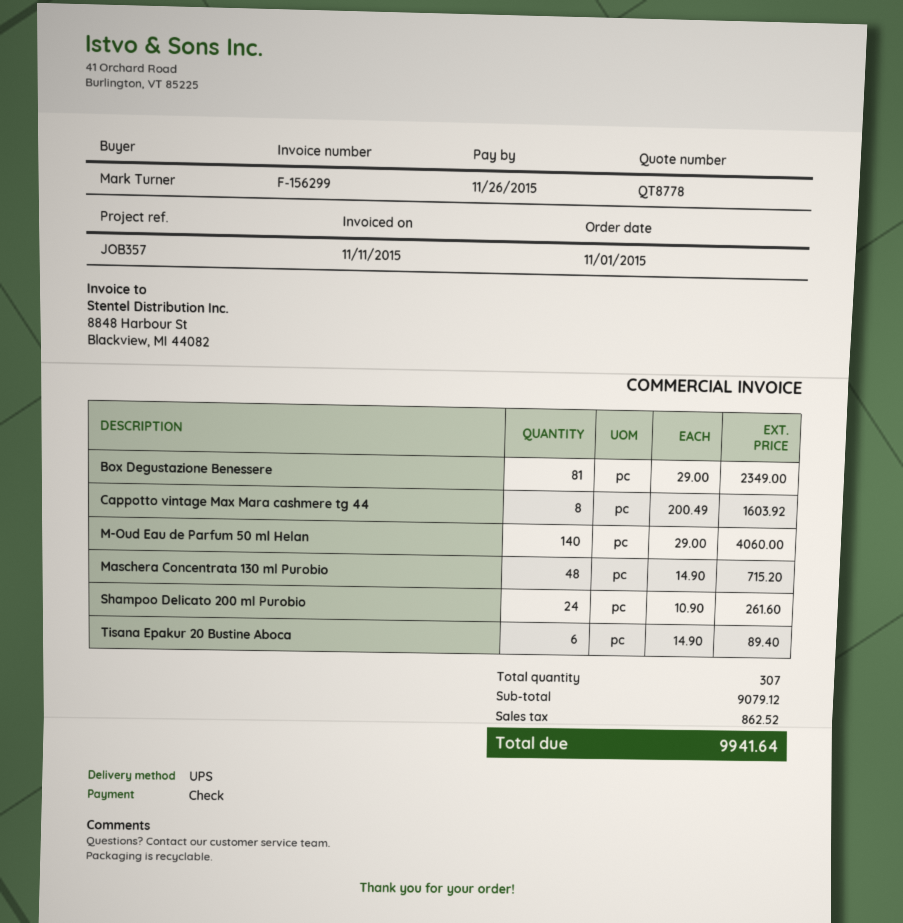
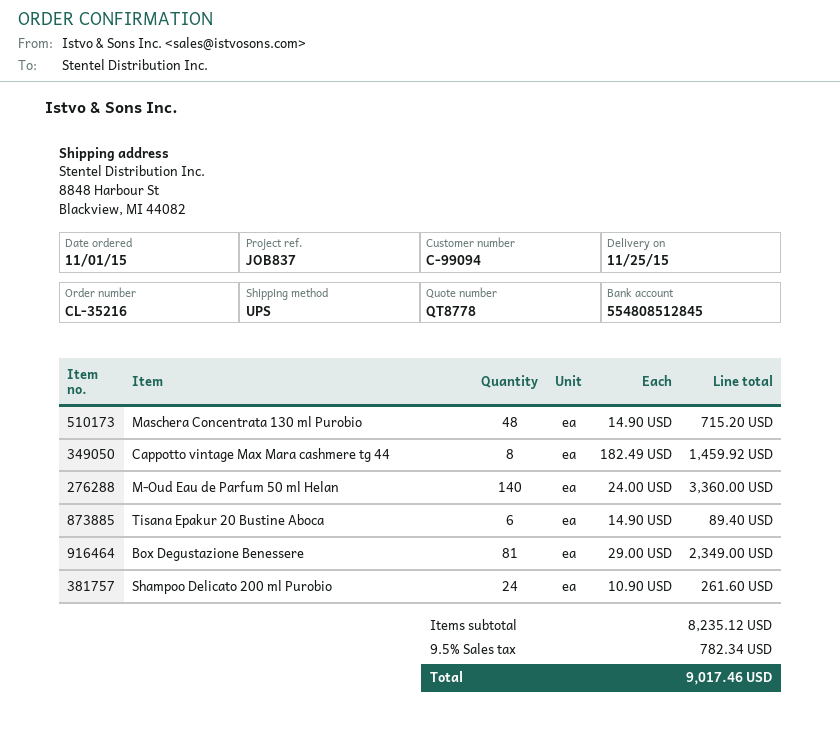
reference: JOB357 -> JOB837
Cappotto vintage Max Mara cashmere tg 44: 8 x 200.49 = 1603.92 -> 8 x 182.49 = 1459.92
M-Oud Eau de Parfum 50 ml Helan: 140 x 29.00 = 4060.00 -> 140 x 24.00 = 3360.00
subtotal: 9079.12 -> 8235.12
tax: 862.52 -> 782.34
total: 9941.64 -> 9017.46

